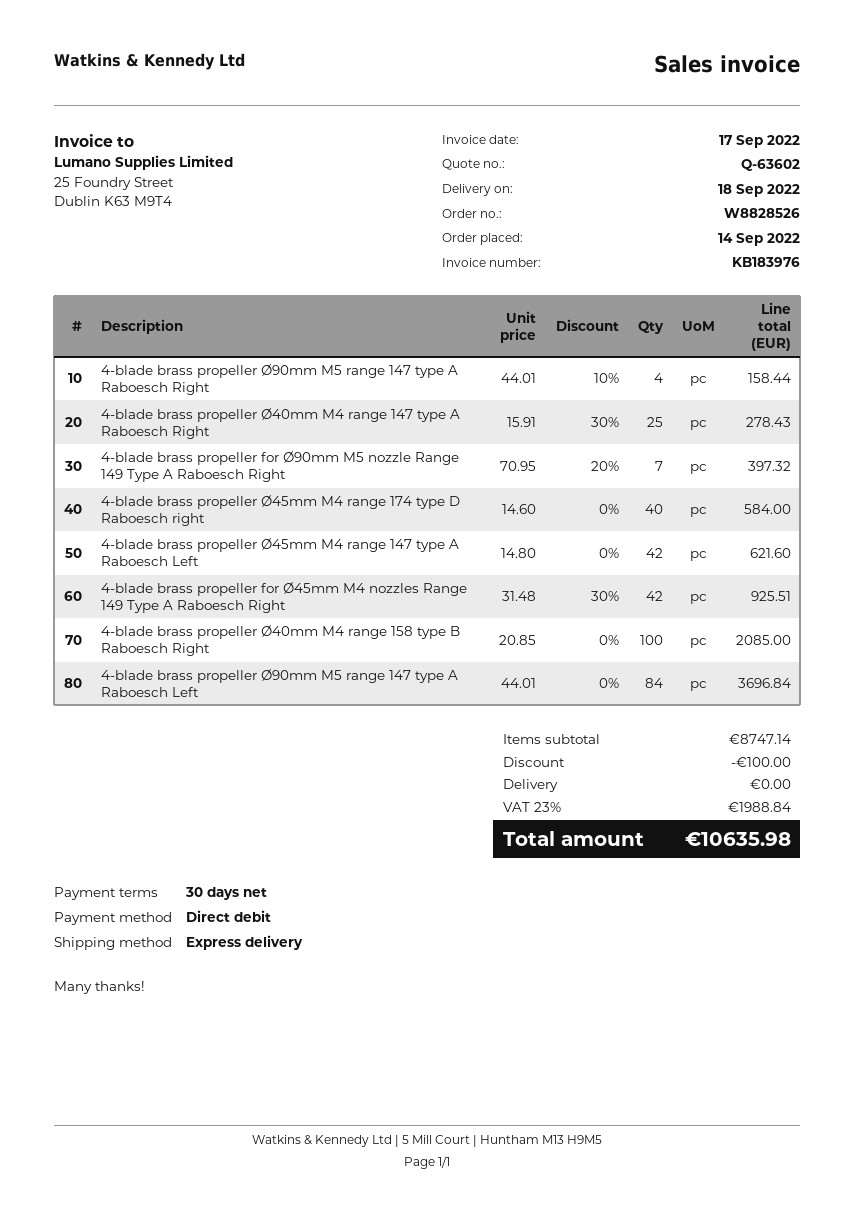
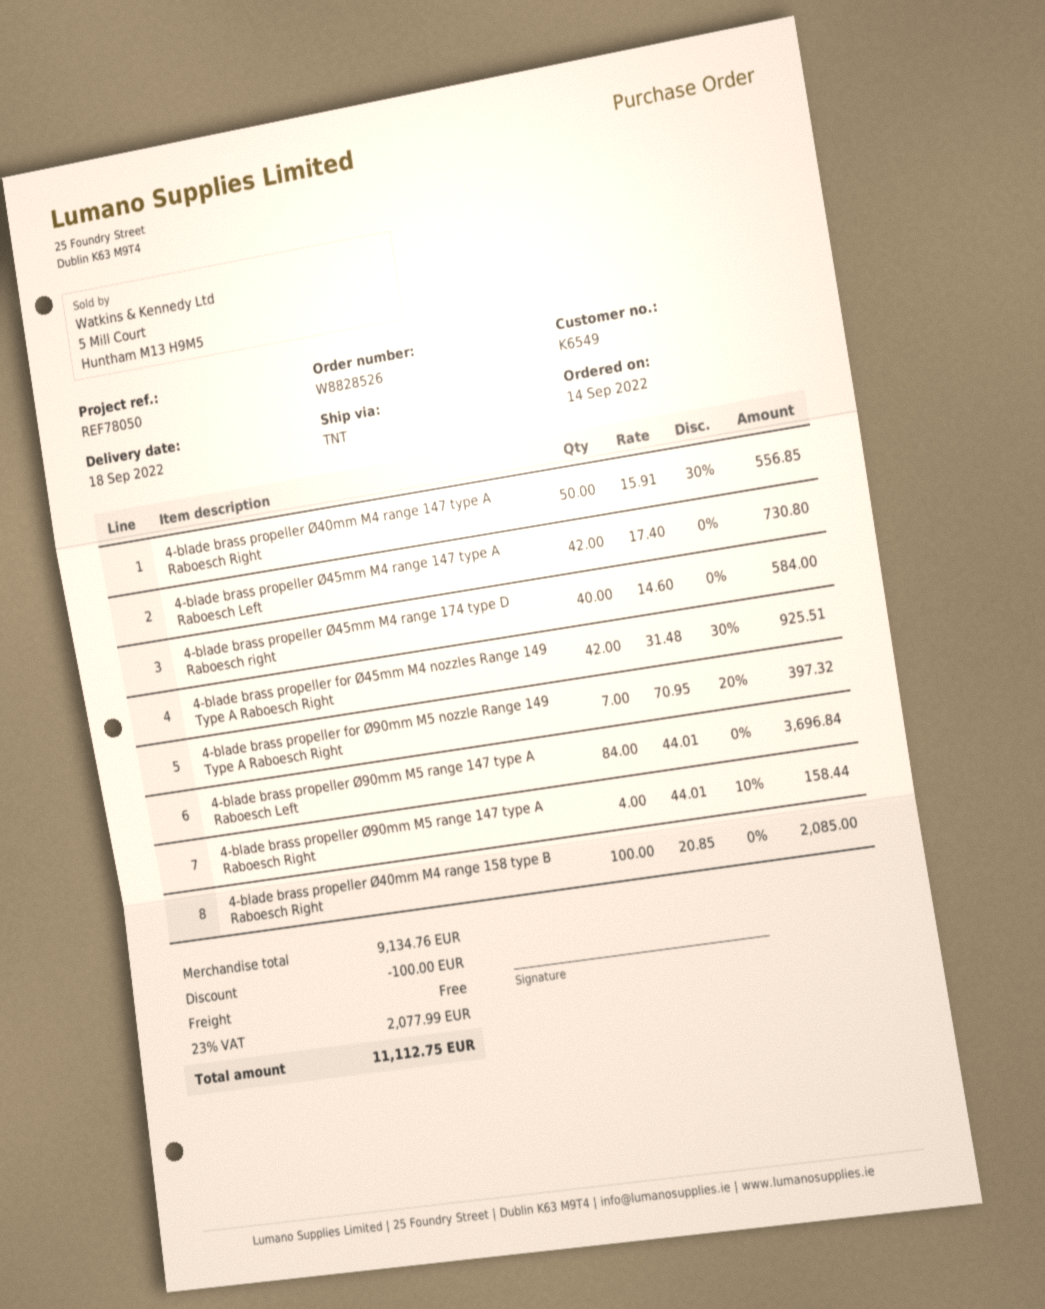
shipping method: express -> TNT
4-blade brass propeller Ø40mm M4 range 147 type A Raboesch Right: 25 x 15.91 - 30% = 278.43 -> 50 x 15.91 - 30% = 556.85
4-blade brass propeller Ø45mm M4 range 147 type A Raboesch Left: 42 x 14.80 = 621.60 -> 42 x 17.40 = 730.80
subtotal: 8747.14 -> 9134.76
tax: 23% = 1988.84 -> 23% = 2077.99
total: 10635.98 -> 11112.75

